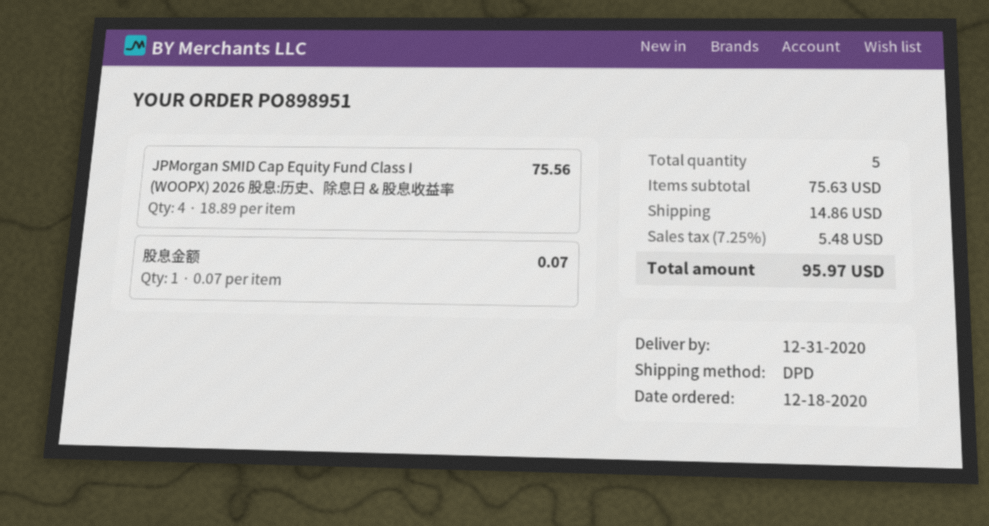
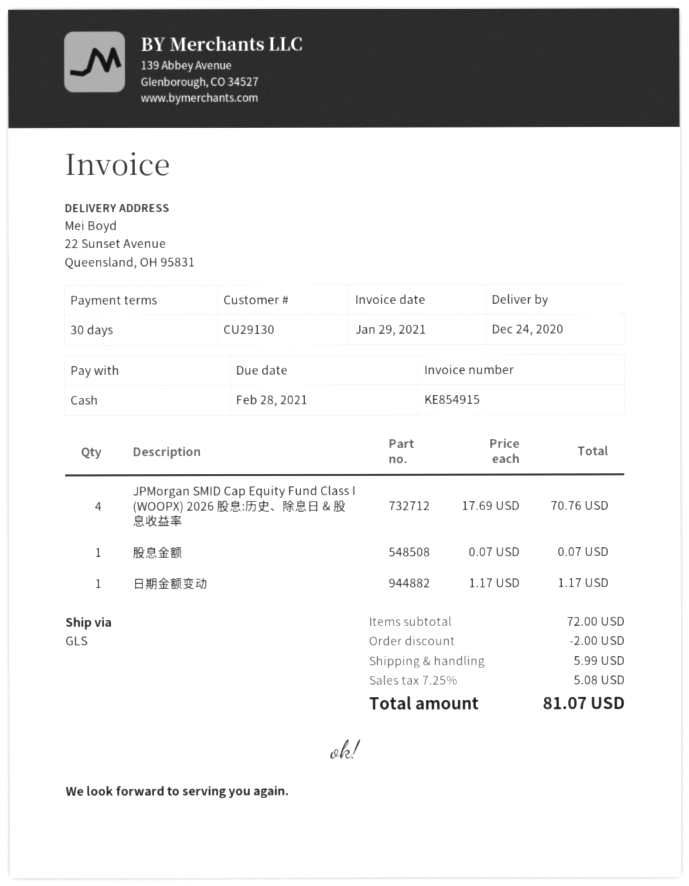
delivery date: 2020-12-31 -> 2020-12-24
shipping method: DPD -> GLS
JPMorgan SMID Cap Equity Fund Class I (WOOPX) 2026 股息:历史、除息日 & 股息收益率: 4 x 18.89 = 75.56 -> 4 x 17.69 = 70.76
日期金额变动: none -> 1 x 1.17 = 1.17
subtotal: 75.63 -> 72.00
discount: none -> 2.00
shipping: 14.86 -> 5.99
tax: 7.25% = 5.48 -> 7.25% = 5.08
total: 95.97 -> 81.07

